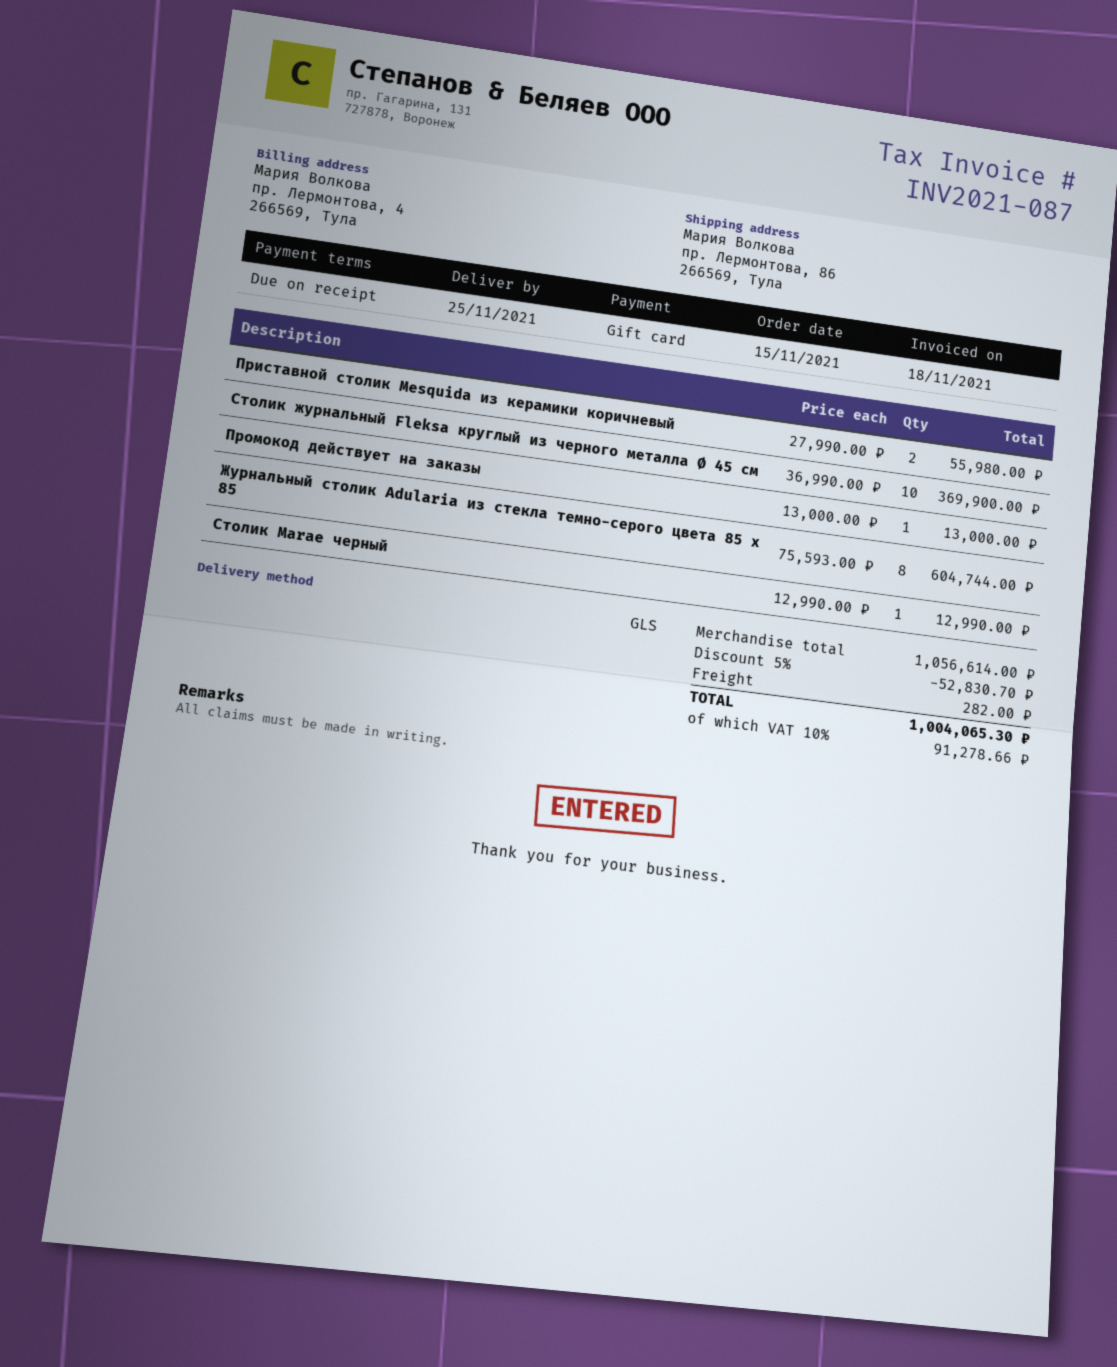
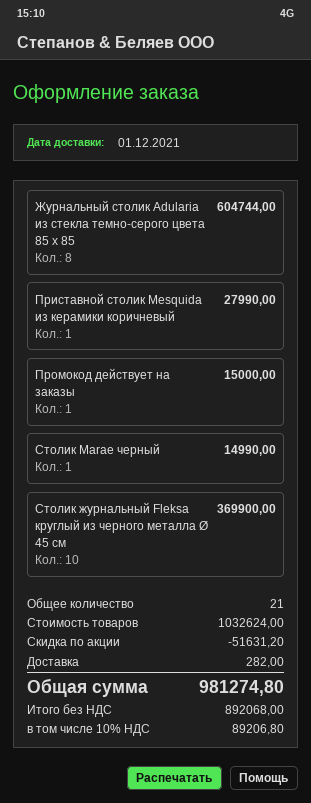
delivery date: 2021-11-25 -> 2021-12-01
Приставной столик Mesquida из керамики коричневый: 2 for 55980.00 -> 1 for 27990.00
Промокод действует на заказы: 1 for 13000.00 -> 1 for 15000.00
Столик Marae черный: 1 for 12990.00 -> 1 for 14990.00
subtotal: 1056614.00 -> 1032624.00
discount: 52830.70 -> 51631.20
tax: 10% = 91278.66 -> 10% = 89206.80
total: 1004065.30 -> 981274.80

